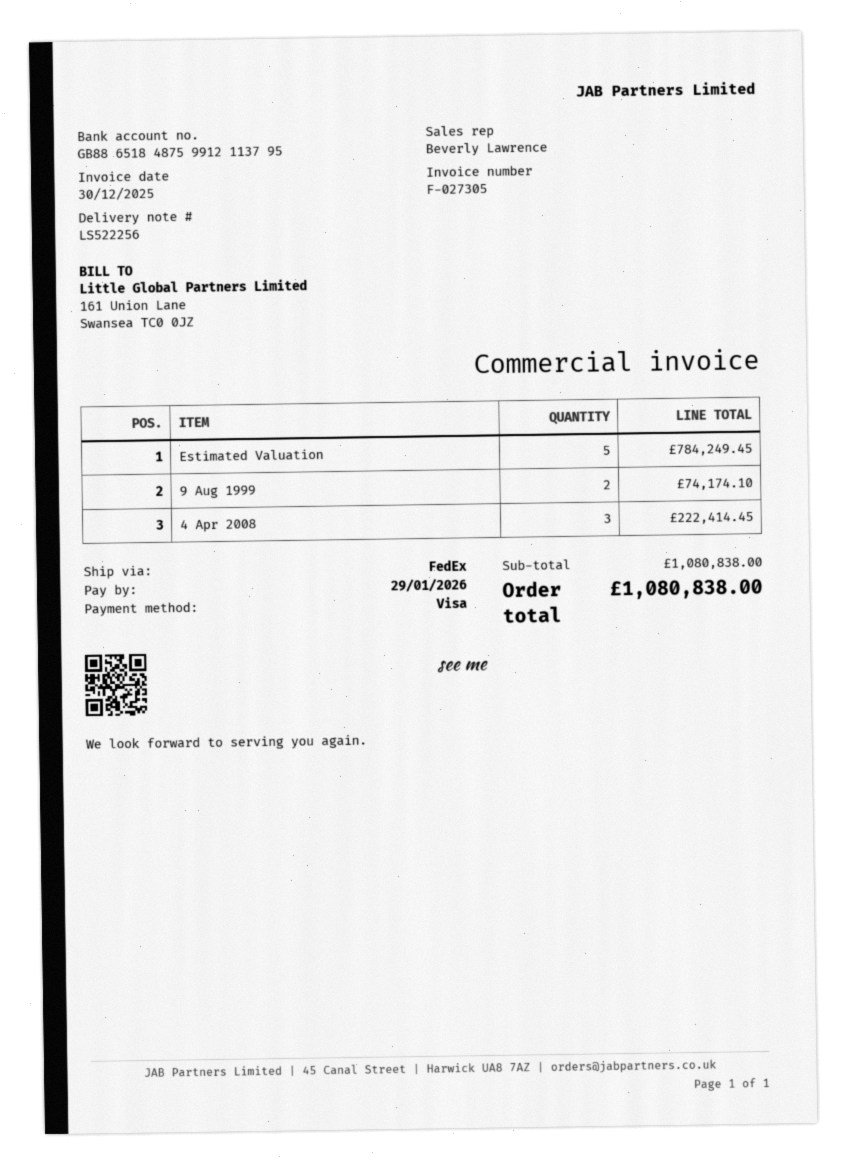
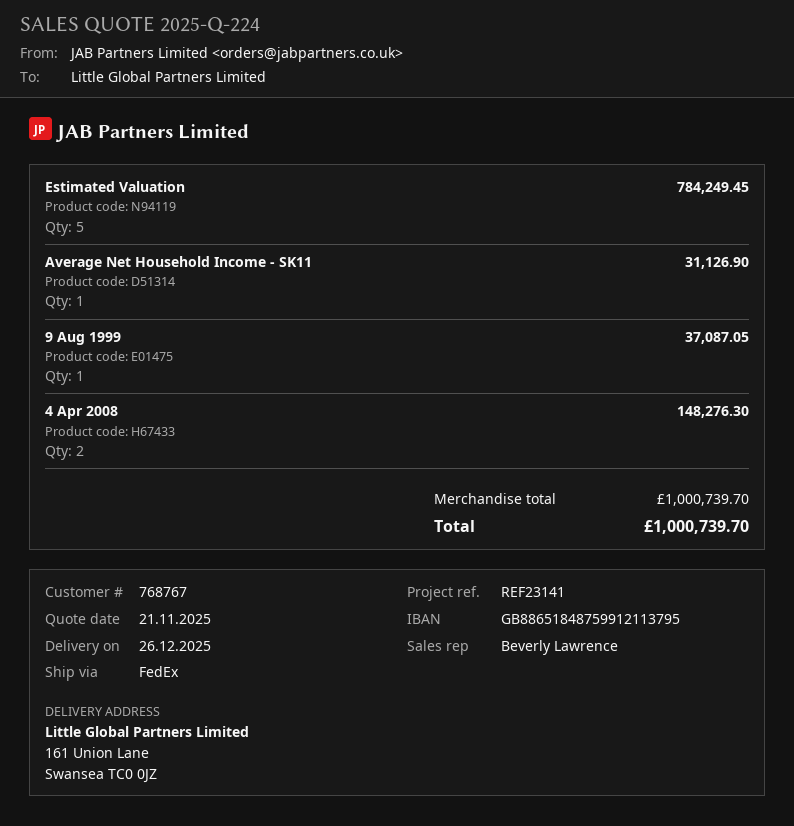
9 Aug 1999: 2 for 74174.10 -> 1 for 37087.05
4 Apr 2008: 3 for 222414.45 -> 2 for 148276.30
Average Net Household Income - SK11: none -> 1 for 31126.90
subtotal: 1080838.00 -> 1000739.70
total: 1080838.00 -> 1000739.70

